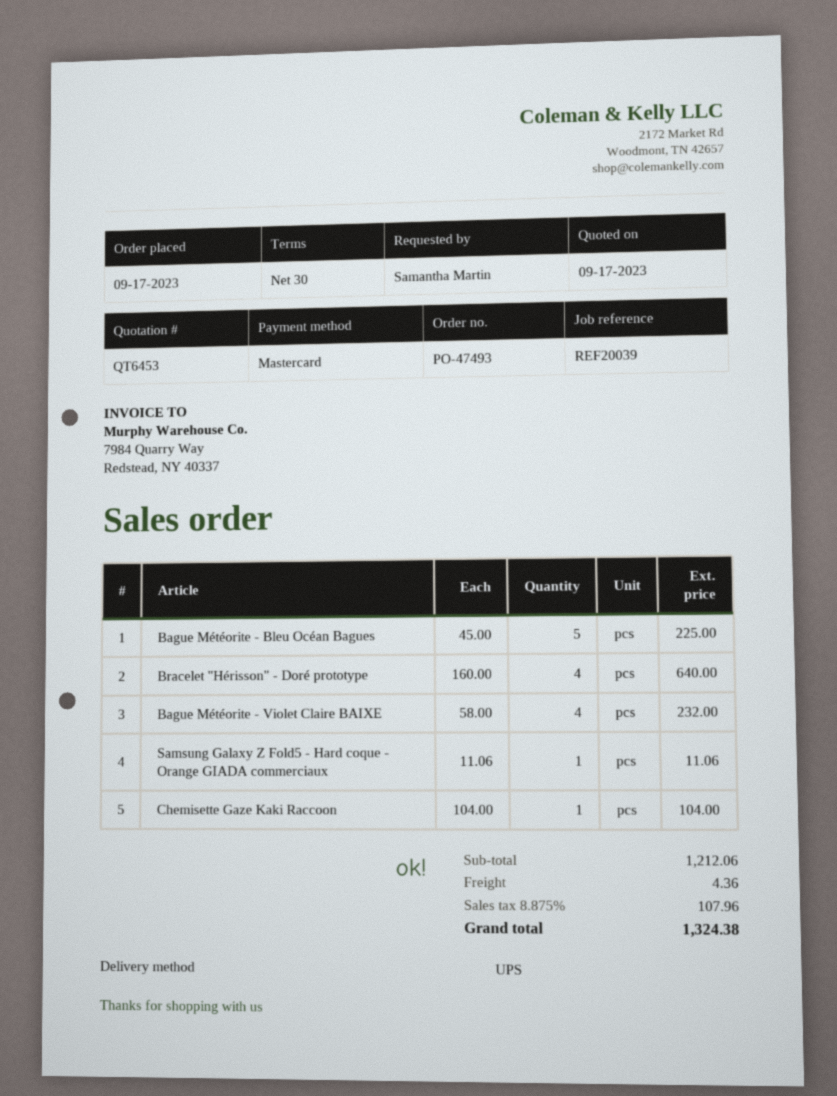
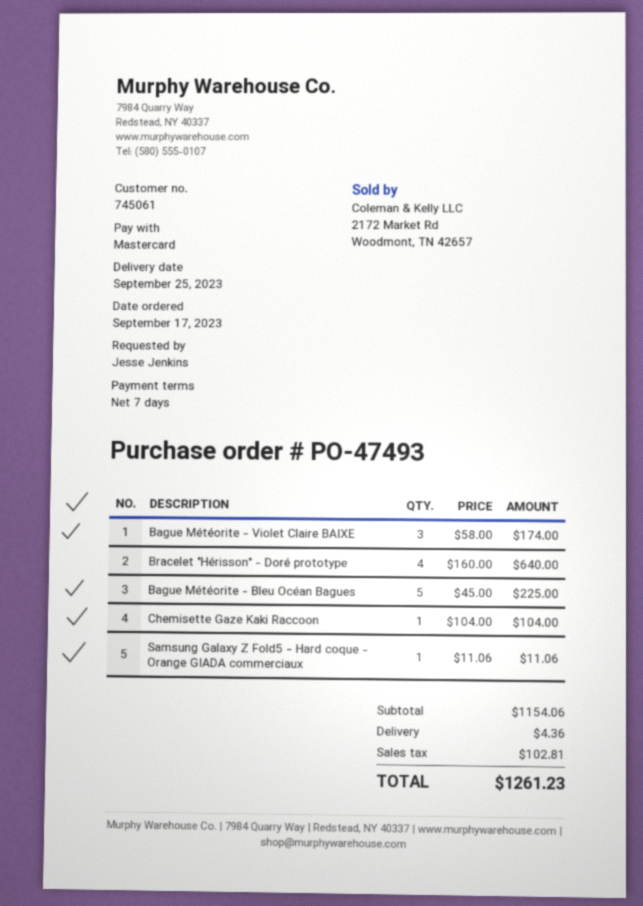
payment terms: 30 days -> 7 days
ordered by: Samantha Martin -> Jesse Jenkins
Bague Météorite - Violet Claire BAIXE: 4 x 58.00 = 232.00 -> 3 x 58.00 = 174.00
subtotal: 1212.06 -> 1154.06
tax: 107.96 -> 102.81
total: 1324.38 -> 1261.23

